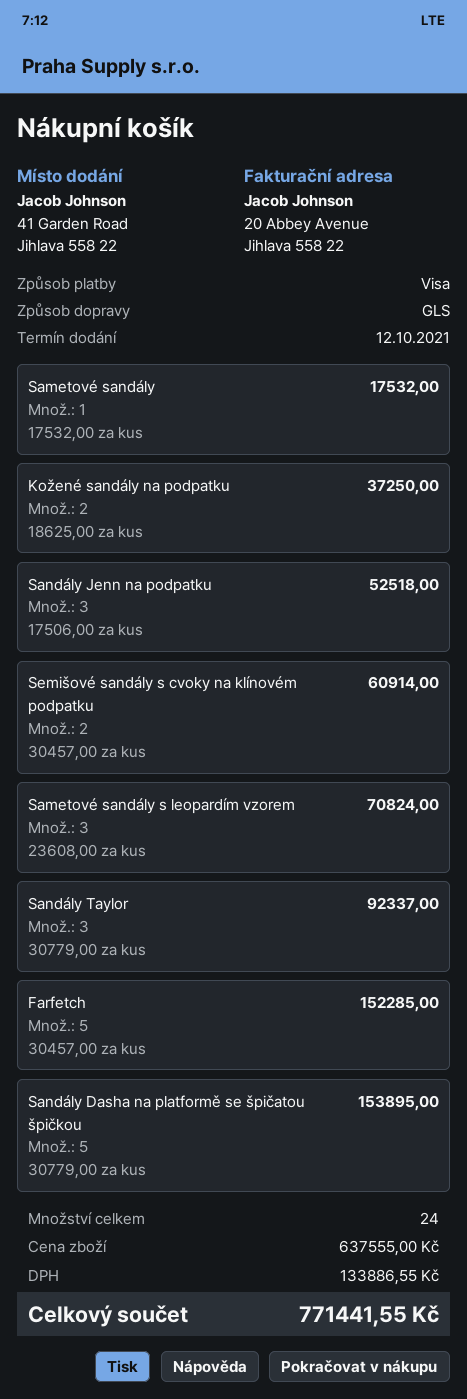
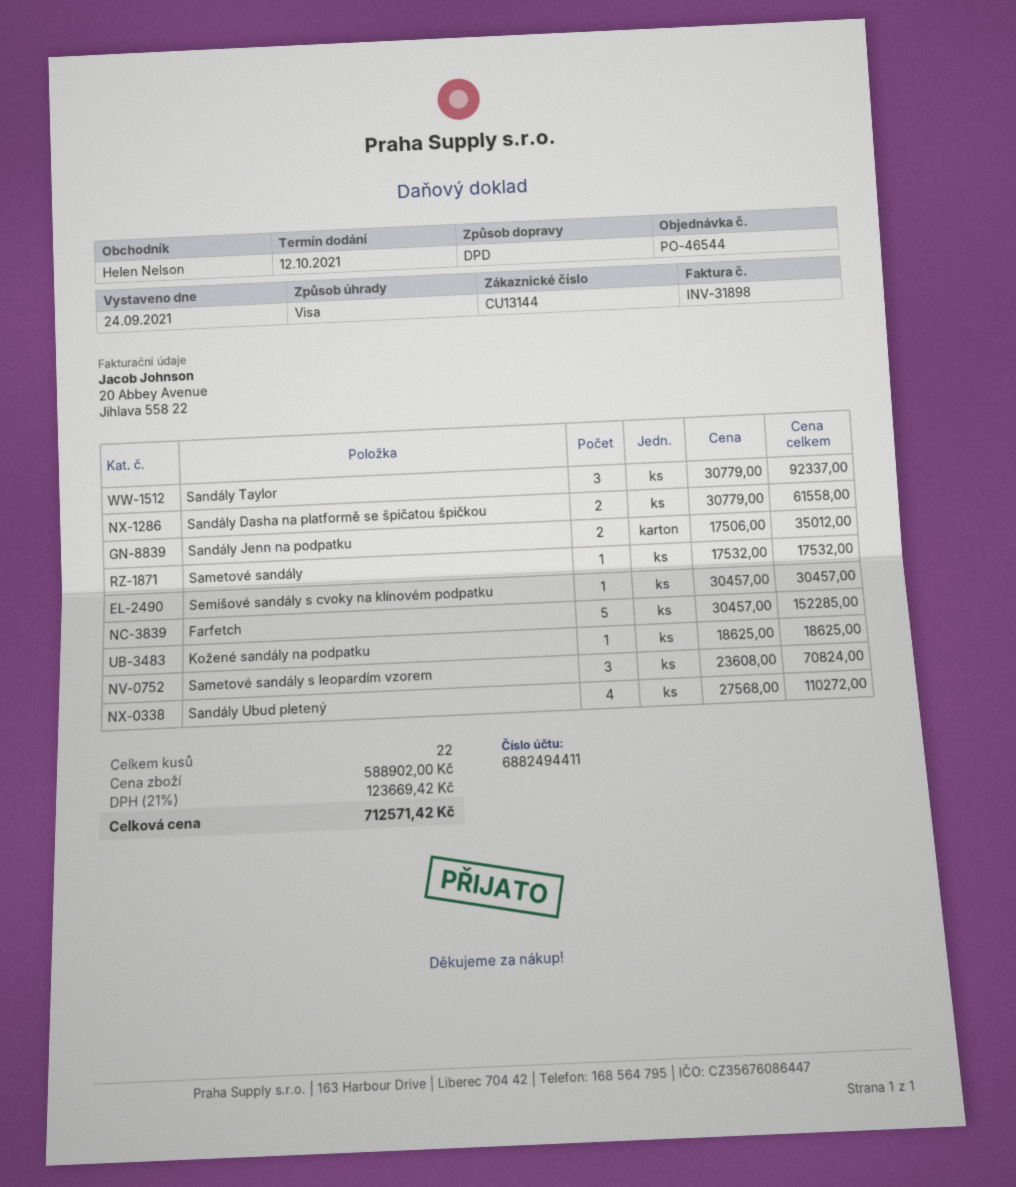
shipping method: GLS -> DPD
Kožené sandály na podpatku: 2 x 18625.00 = 37250.00 -> 1 x 18625.00 = 18625.00
Sandály Jenn na podpatku: 3 x 17506.00 = 52518.00 -> 2 x 17506.00 = 35012.00
Semišové sandály s cvoky na klínovém podpatku: 2 x 30457.00 = 60914.00 -> 1 x 30457.00 = 30457.00
Sandály Dasha na platformě se špičatou špičkou: 5 x 30779.00 = 153895.00 -> 2 x 30779.00 = 61558.00
Sandály Ubud pletený: none -> 4 x 27568.00 = 110272.00
total quantity: 24 -> 22
subtotal: 637555.00 -> 588902.00
tax: 133886.55 -> 123669.42
total: 771441.55 -> 712571.42

